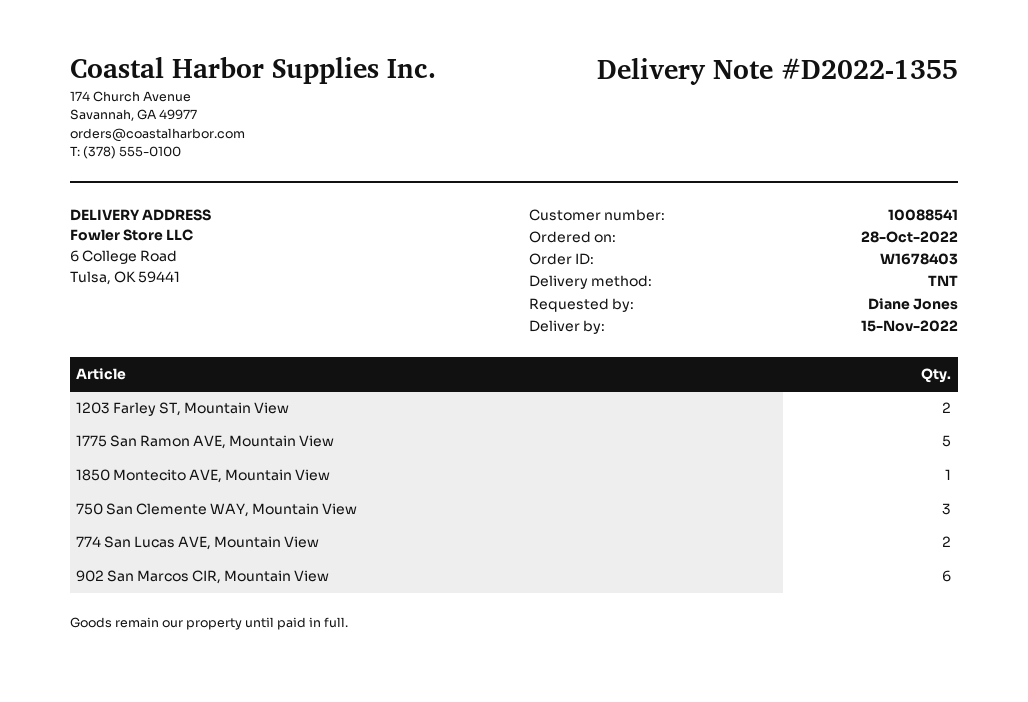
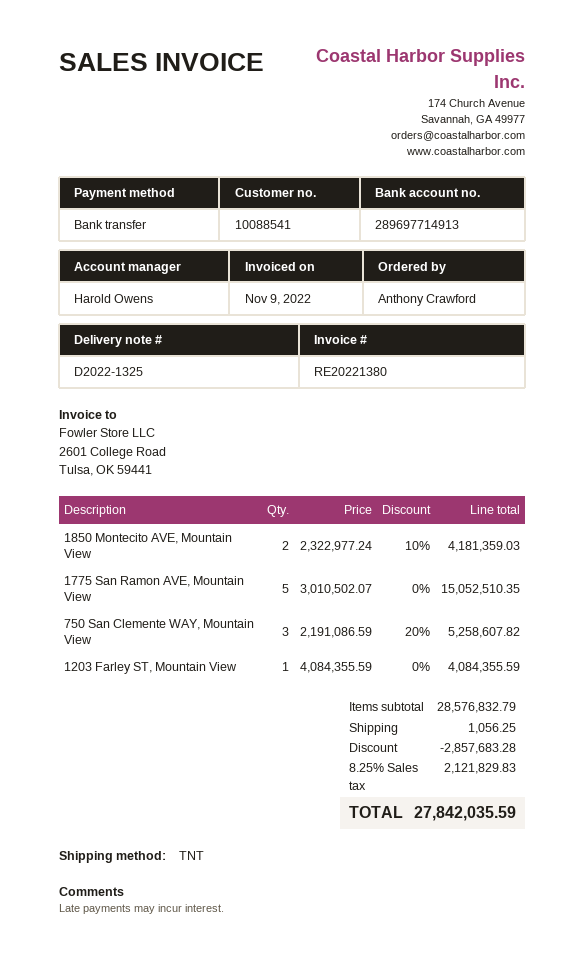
delivery note number: D2022-1355 -> D2022-1325
ordered by: Diane Jones -> Anthony Crawford
1203 Farley ST, Mountain View: 2 -> 1
1850 Montecito AVE, Mountain View: 1 -> 2
774 San Lucas AVE, Mountain View: 2 -> none
902 San Marcos CIR, Mountain View: 6 -> none

